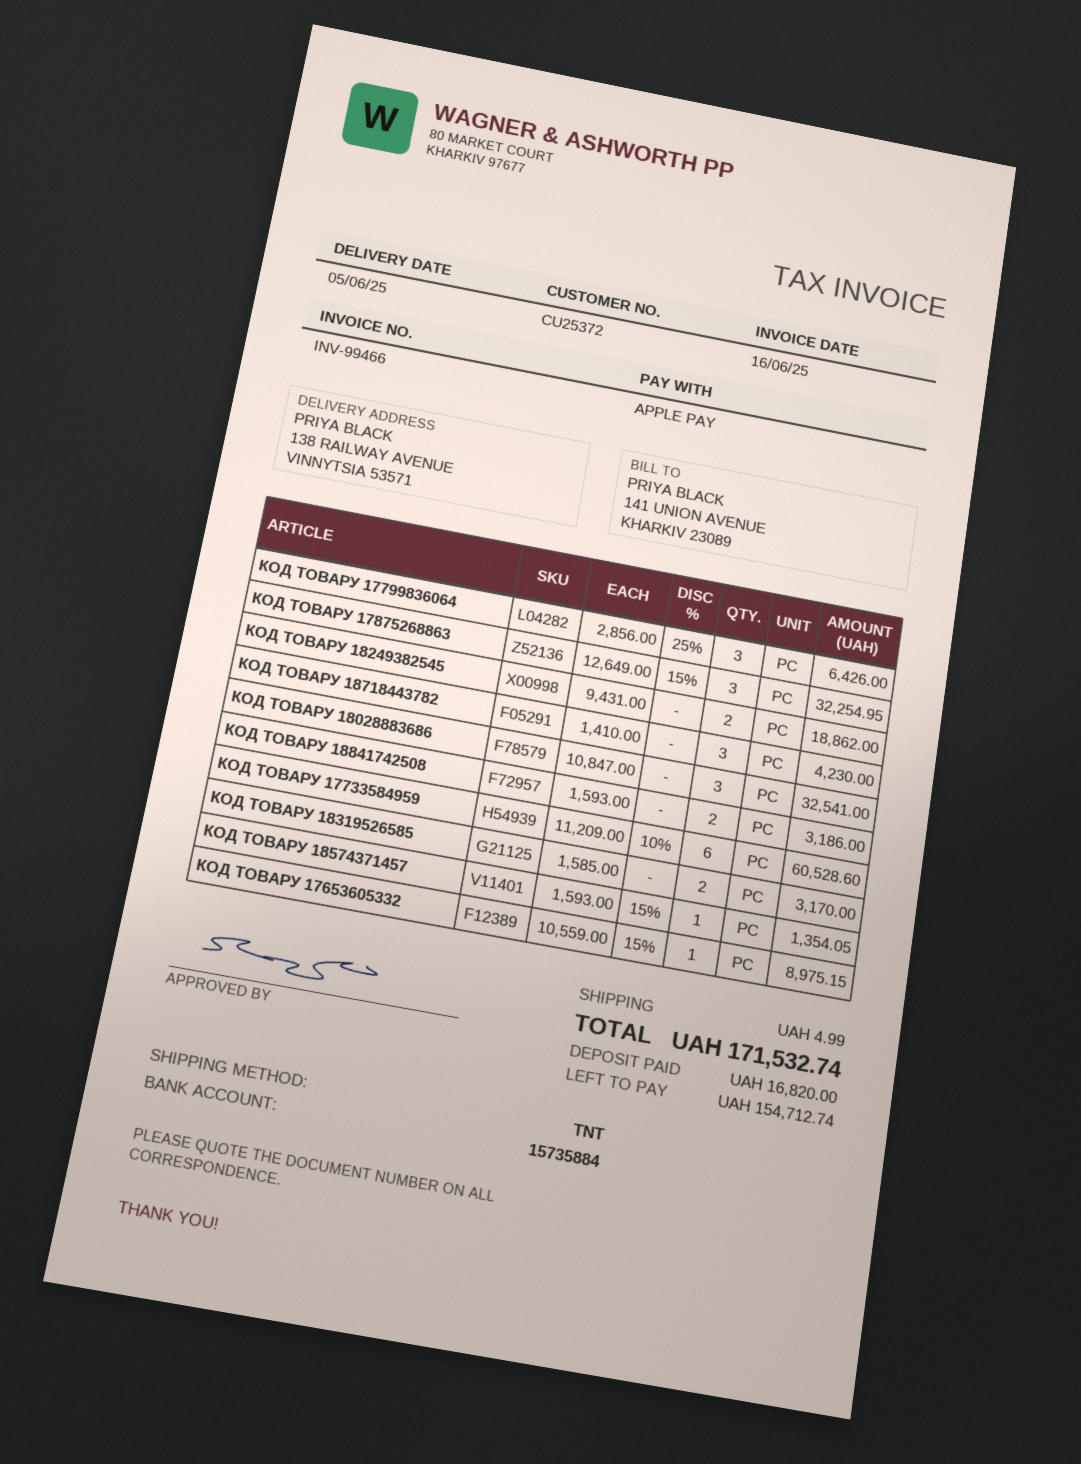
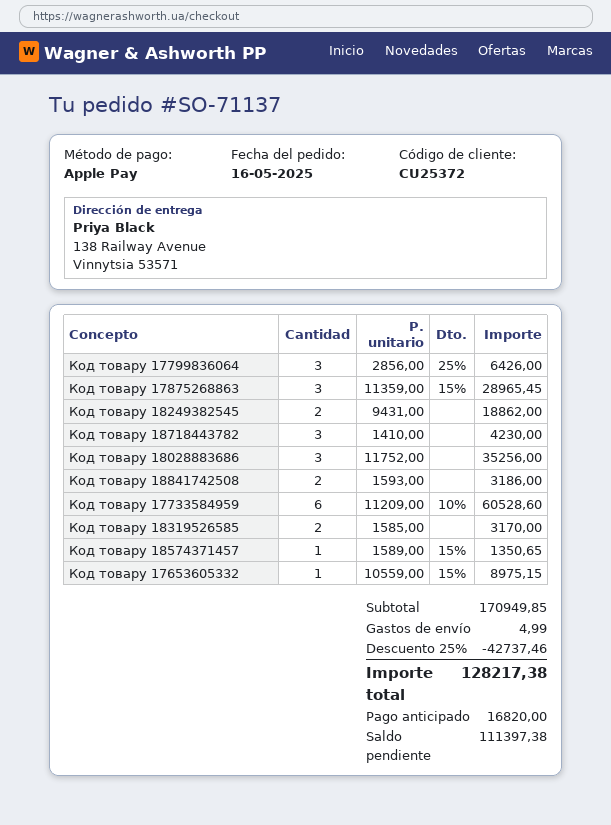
КОД ТОВАРУ 17875268863: 3 x 12649.00 - 15% = 32254.95 -> 3 x 11359.00 - 15% = 28965.45
КОД ТОВАРУ 18028883686: 3 x 10847.00 = 32541.00 -> 3 x 11752.00 = 35256.00
КОД ТОВАРУ 18574371457: 1 x 1593.00 - 15% = 1354.05 -> 1 x 1589.00 - 15% = 1350.65
discount: none -> 25% = 42737.46
total: 171532.74 -> 128217.38
balance: 154712.74 -> 111397.38

